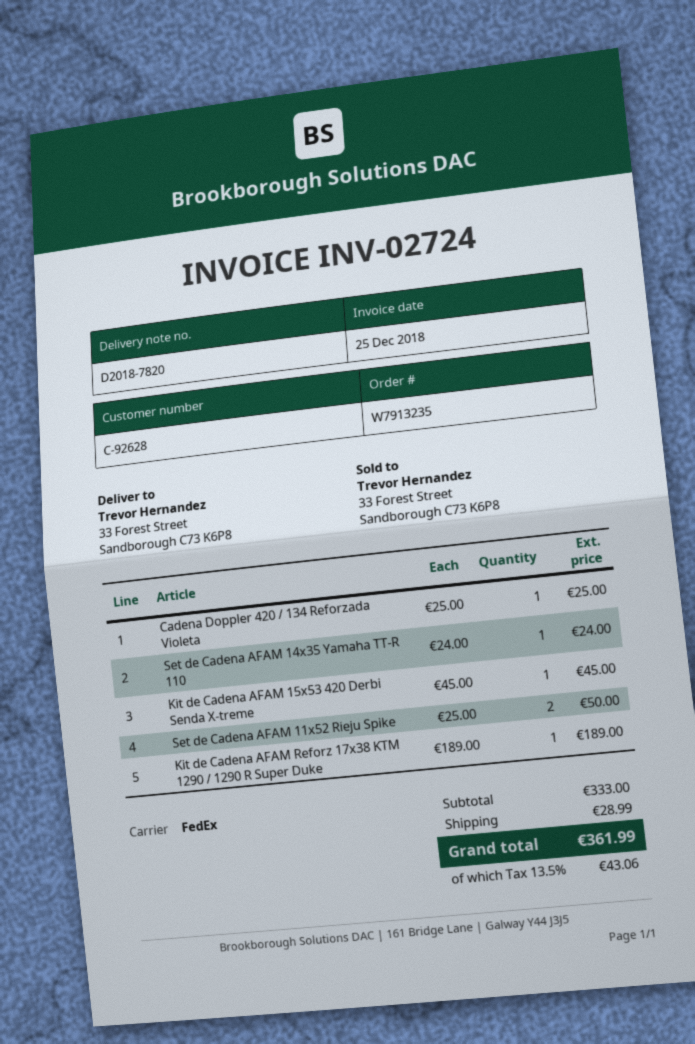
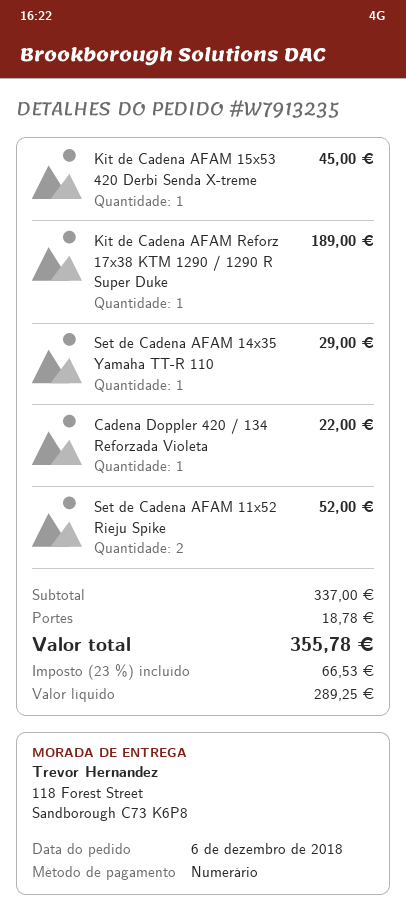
ship to: 33 Forest Street, Sandborough C73 K6P8 -> 118 Forest Street, Sandborough C73 K6P8
Cadena Doppler 420 / 134 Reforzada Violeta: 1 for 25.00 -> 1 for 22.00
Set de Cadena AFAM 14x35 Yamaha TT-R 110: 1 for 24.00 -> 1 for 29.00
Set de Cadena AFAM 11x52 Rieju Spike: 2 for 50.00 -> 2 for 52.00
subtotal: 333.00 -> 337.00
shipping: 28.99 -> 18.78
tax: 13.5% = 43.06 -> 23% = 66.53
total: 361.99 -> 355.78

